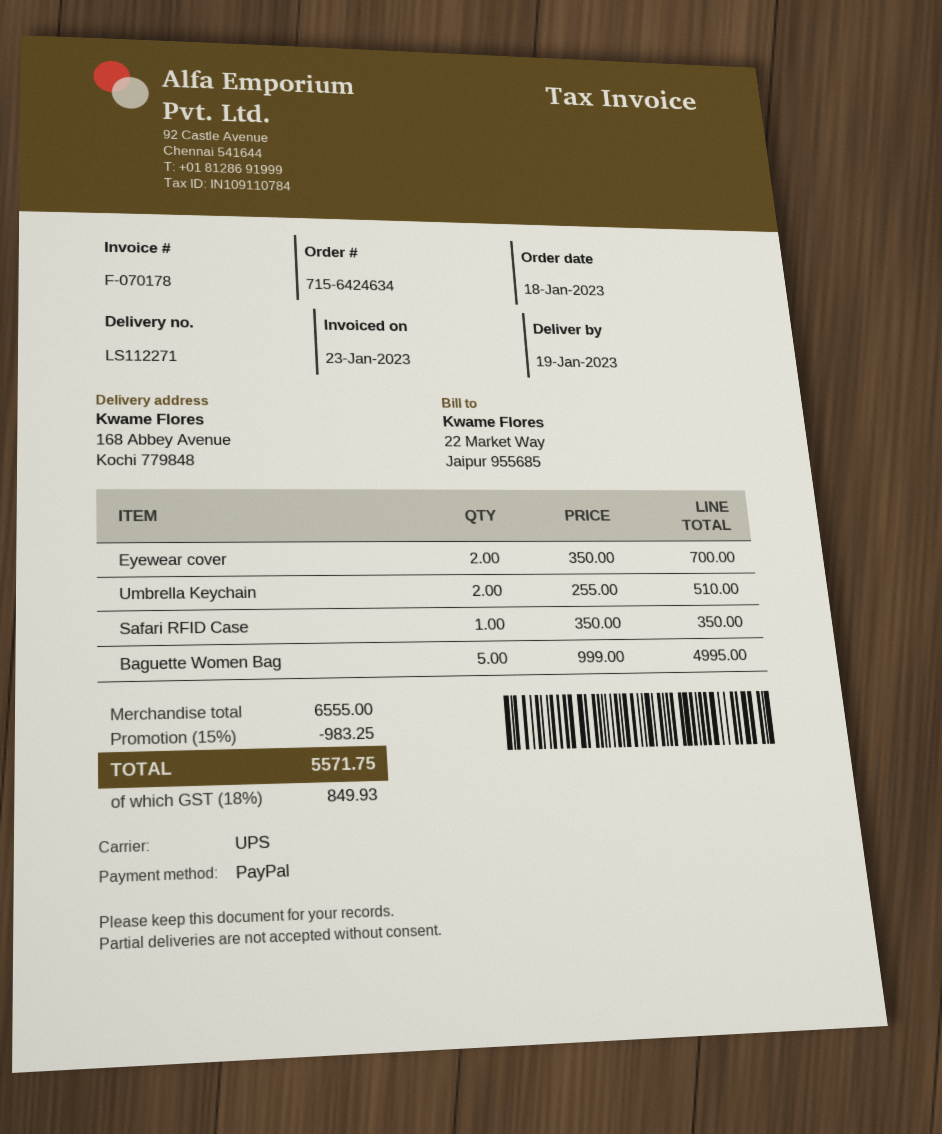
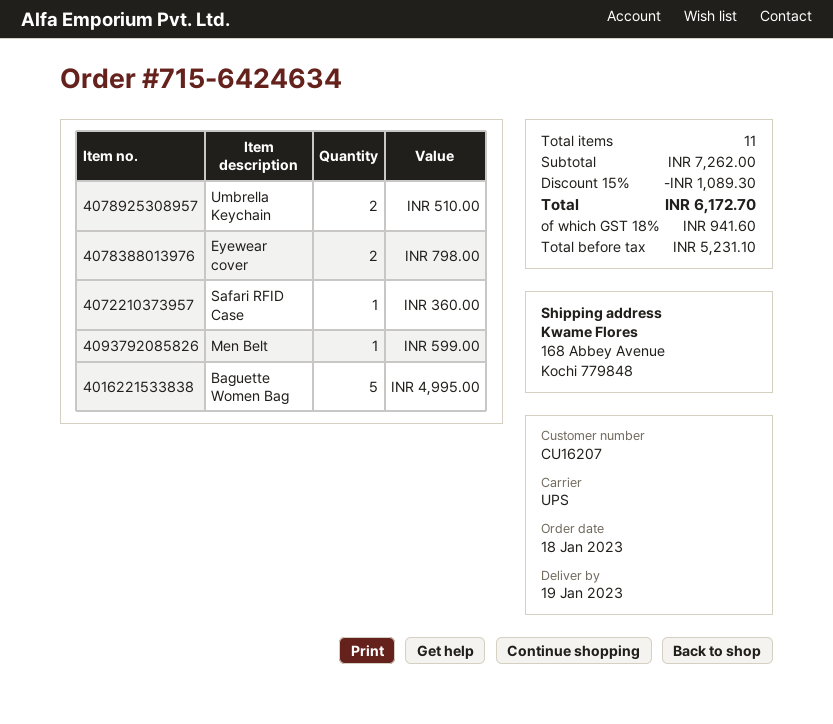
Eyewear cover: 2 for 700.00 -> 2 for 798.00
Safari RFID Case: 1 for 350.00 -> 1 for 360.00
Men Belt: none -> 1 for 599.00
subtotal: 6555.00 -> 7262.00
discount: 15% = 983.25 -> 15% = 1089.30
tax: 18% = 849.93 -> 18% = 941.60
total: 5571.75 -> 6172.70

